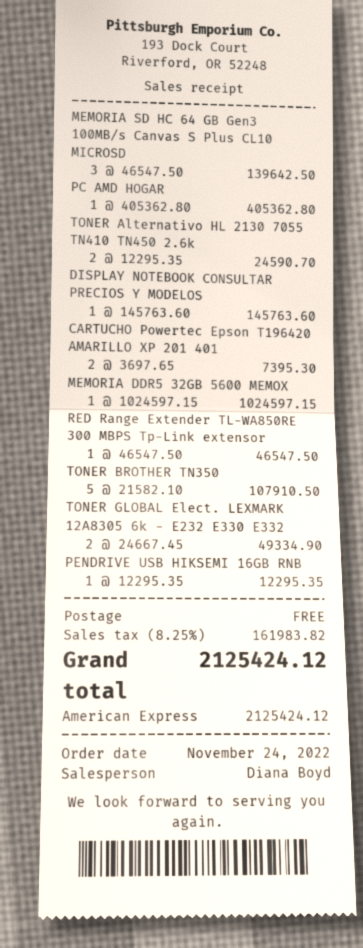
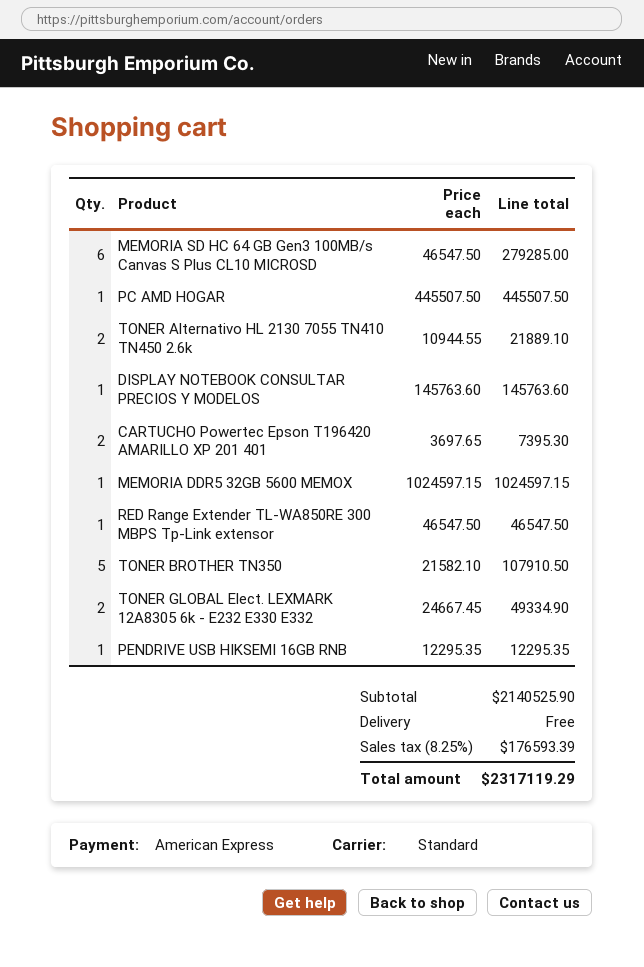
MEMORIA SD HC 64 GB Gen3 100MB/s Canvas S Plus CL10 MICROSD: 3 x 46547.50 = 139642.50 -> 6 x 46547.50 = 279285.00
PC AMD HOGAR: 1 x 405362.80 = 405362.80 -> 1 x 445507.50 = 445507.50
TONER Alternativo HL 2130 7055 TN410 TN450 2.6k: 2 x 12295.35 = 24590.70 -> 2 x 10944.55 = 21889.10
tax: 8.25% = 161983.82 -> 8.25% = 176593.39
total: 2125424.12 -> 2317119.29

